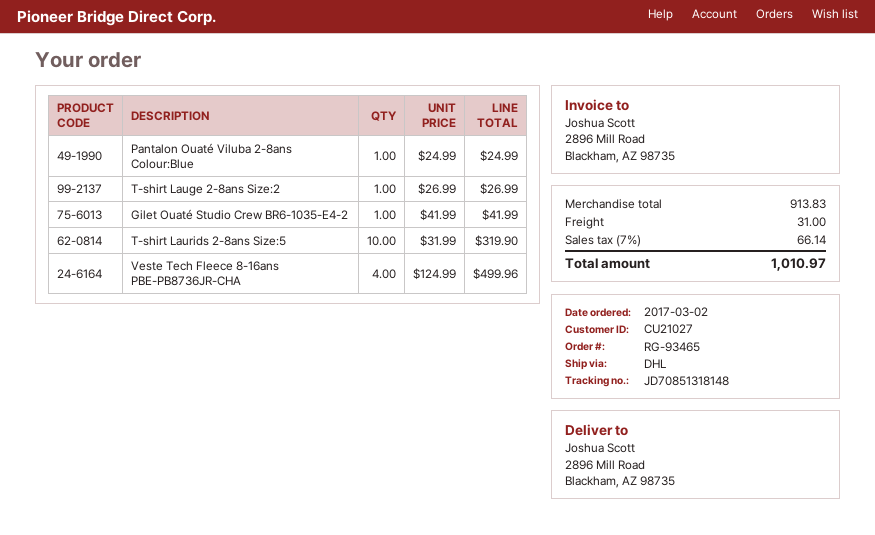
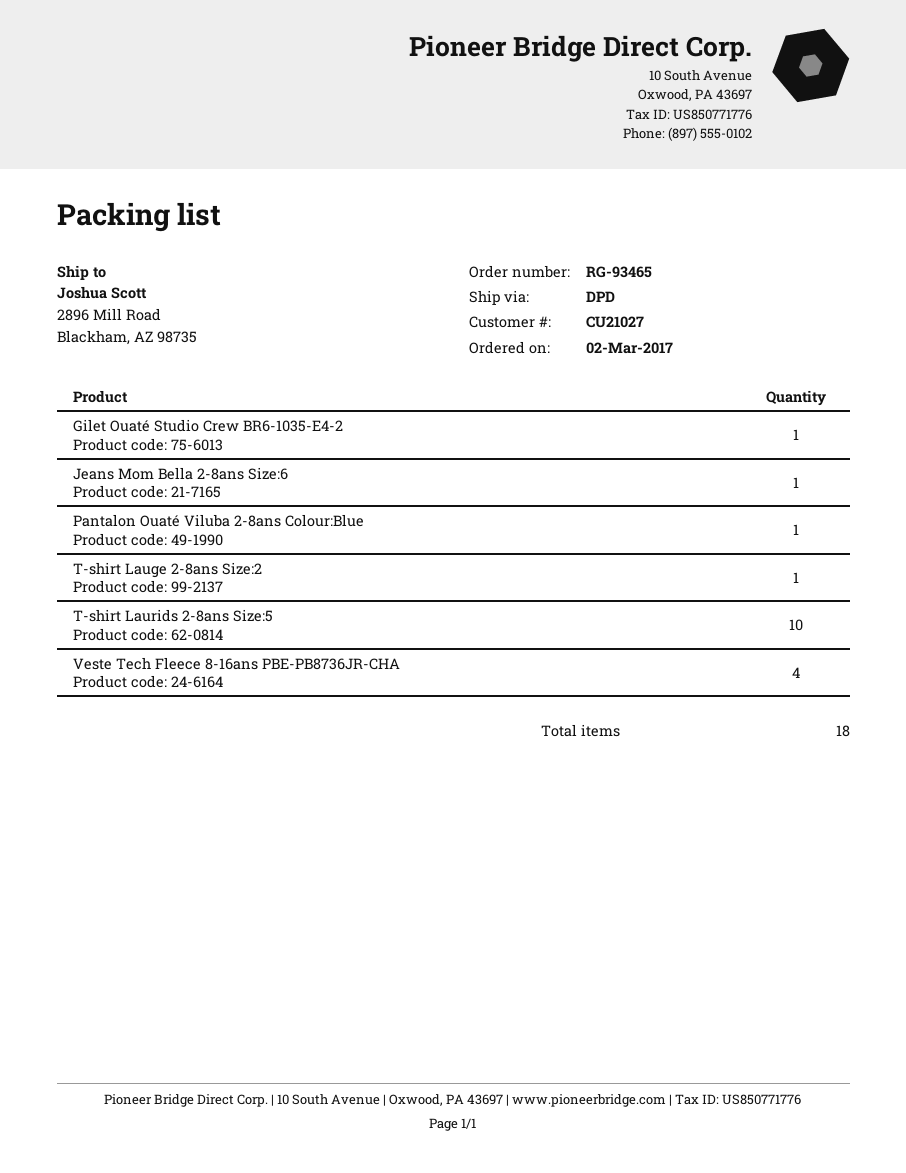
shipping method: DHL -> DPD
Jeans Mom Bella 2-8ans Size:6: none -> 1

